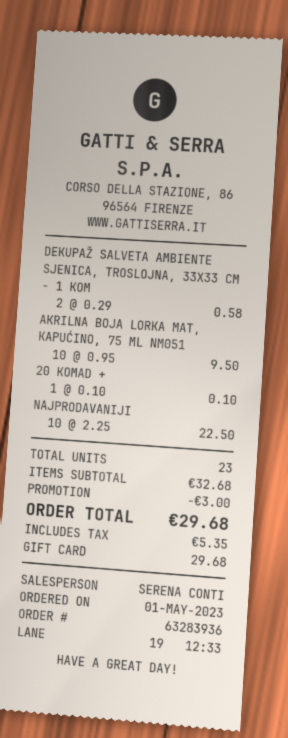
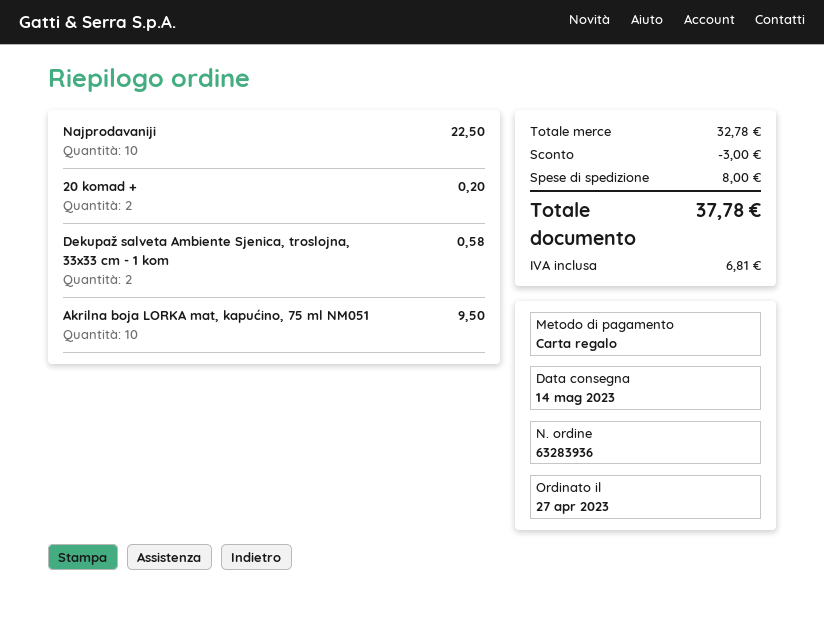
order date: 2023-05-01 -> 2023-04-27
20 KOMAD +: 1 for 0.10 -> 2 for 0.20
subtotal: 32.68 -> 32.78
shipping: none -> 8.00
tax: 5.35 -> 6.81
total: 29.68 -> 37.78

